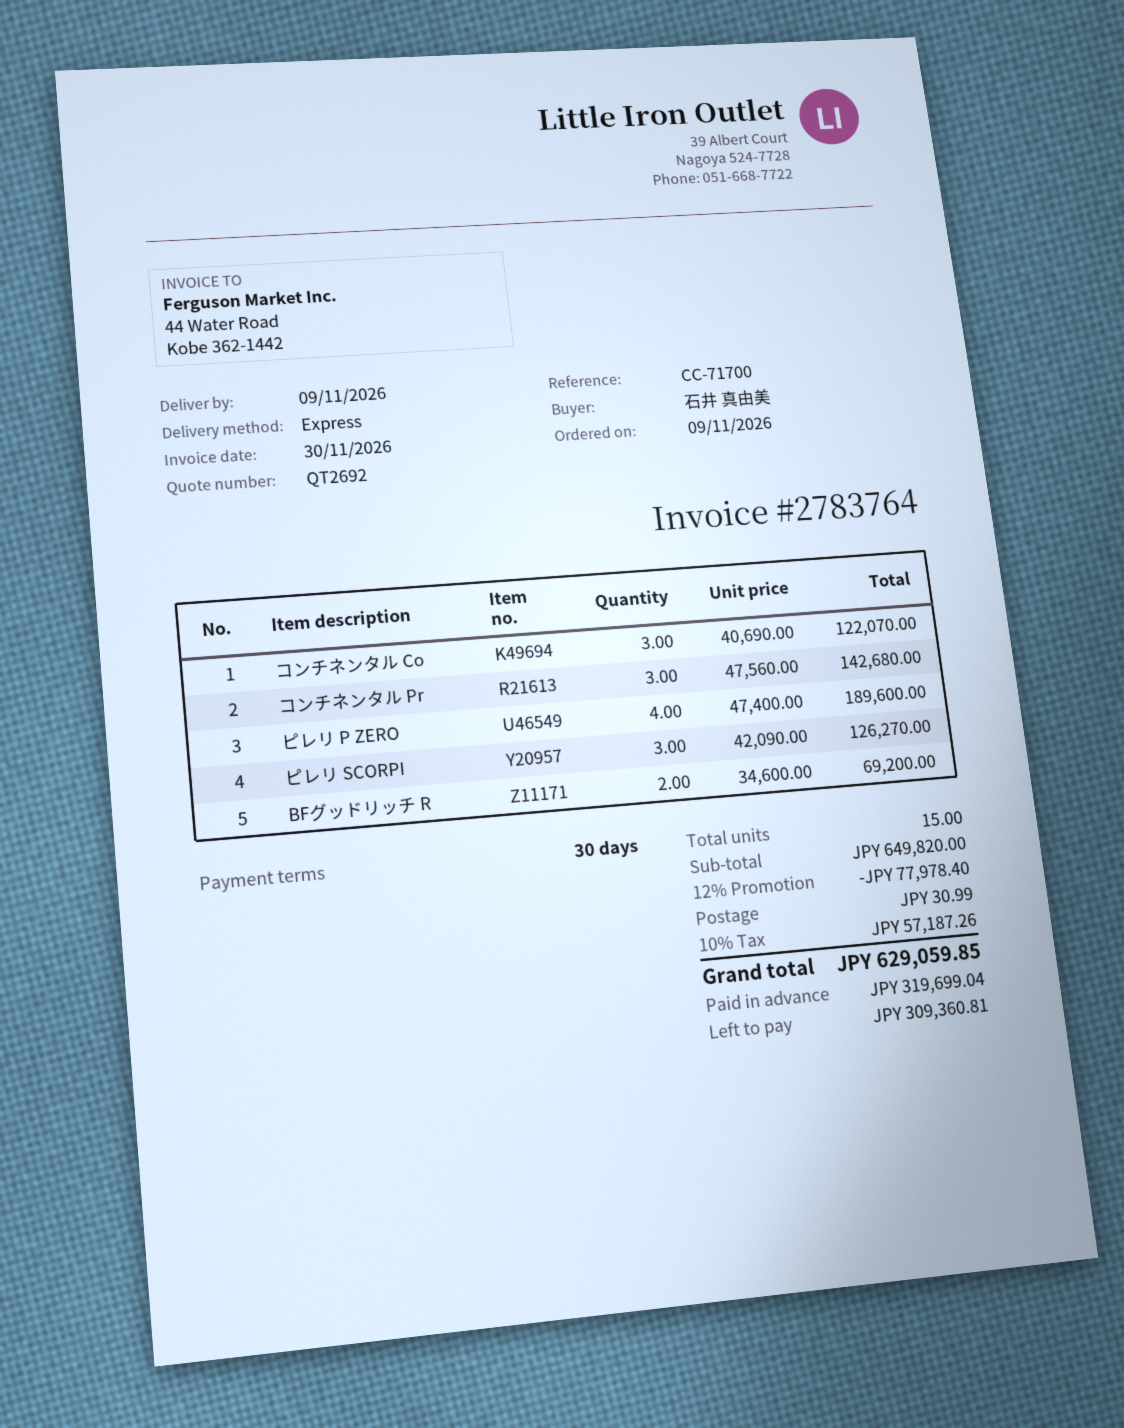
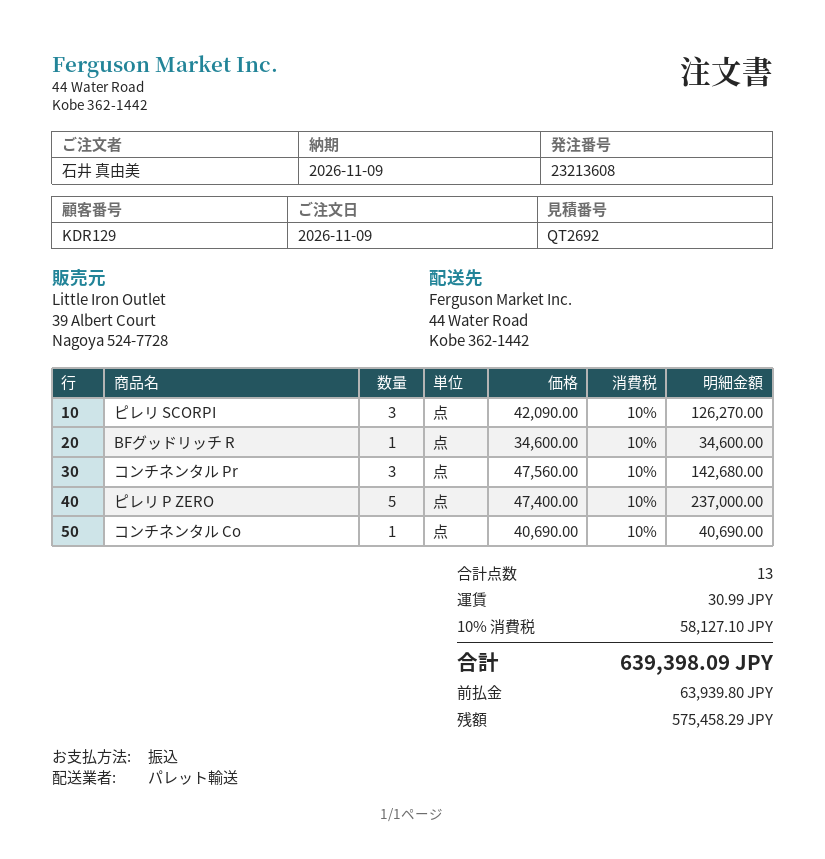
shipping method: express -> pallet freight
コンチネンタル Co: 3 x 40690.00 = 122070.00 -> 1 x 40690.00 = 40690.00
ピレリ P ZERO: 4 x 47400.00 = 189600.00 -> 5 x 47400.00 = 237000.00
BFグッドリッチ R: 2 x 34600.00 = 69200.00 -> 1 x 34600.00 = 34600.00
total quantity: 15 -> 13
discount: 12% = 77978.40 -> none
tax: 10% = 57187.26 -> 10% = 58127.10
total: 629059.85 -> 639398.09
deposit: 319699.04 -> 63939.80
balance: 309360.81 -> 575458.29

